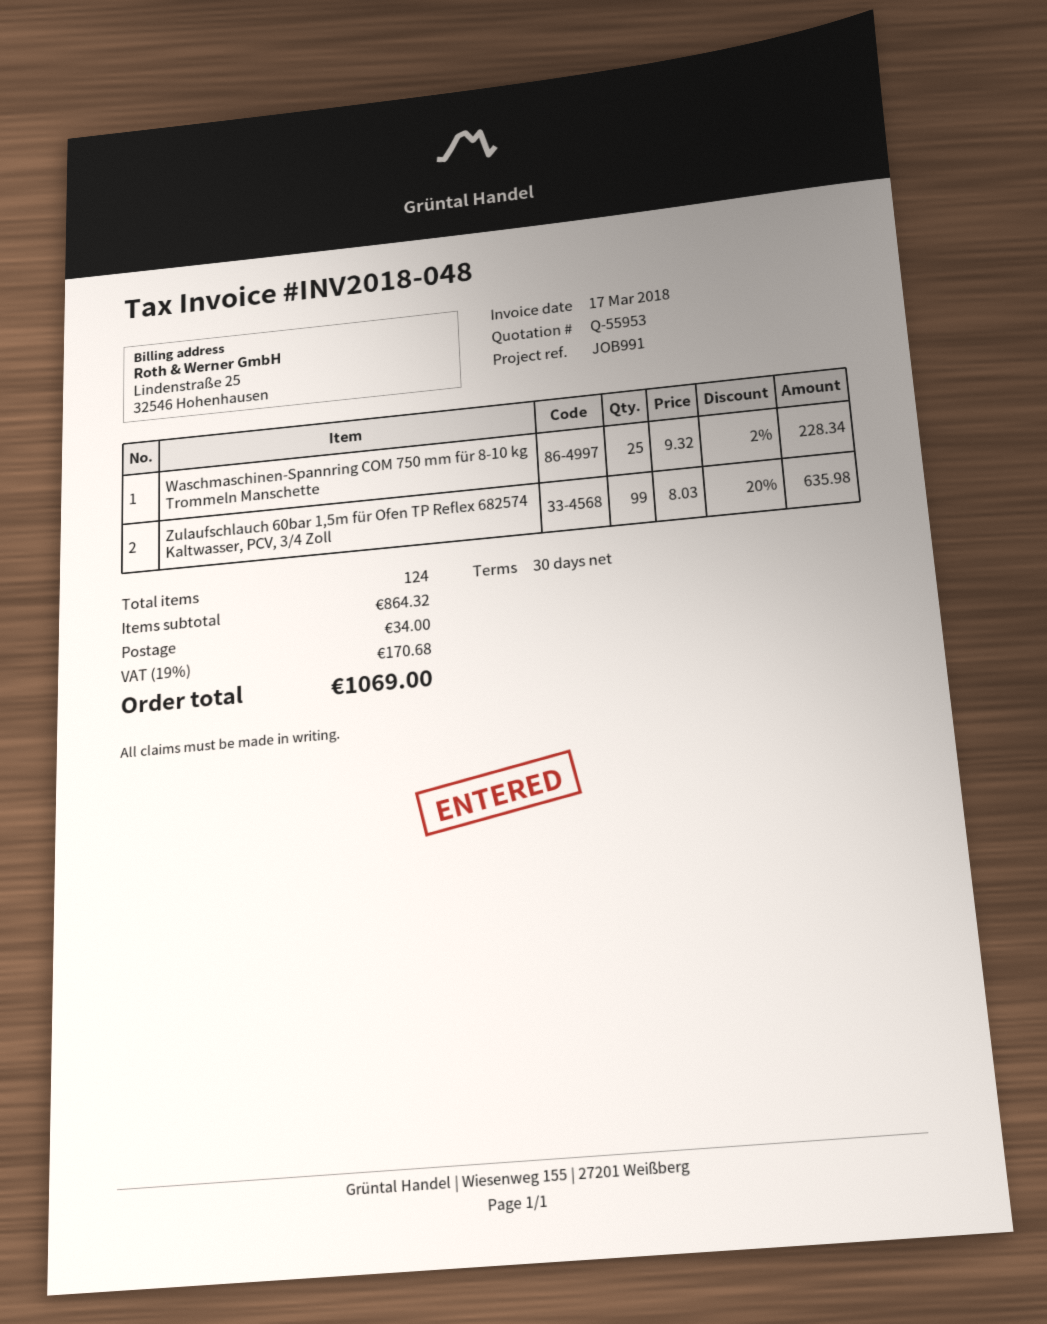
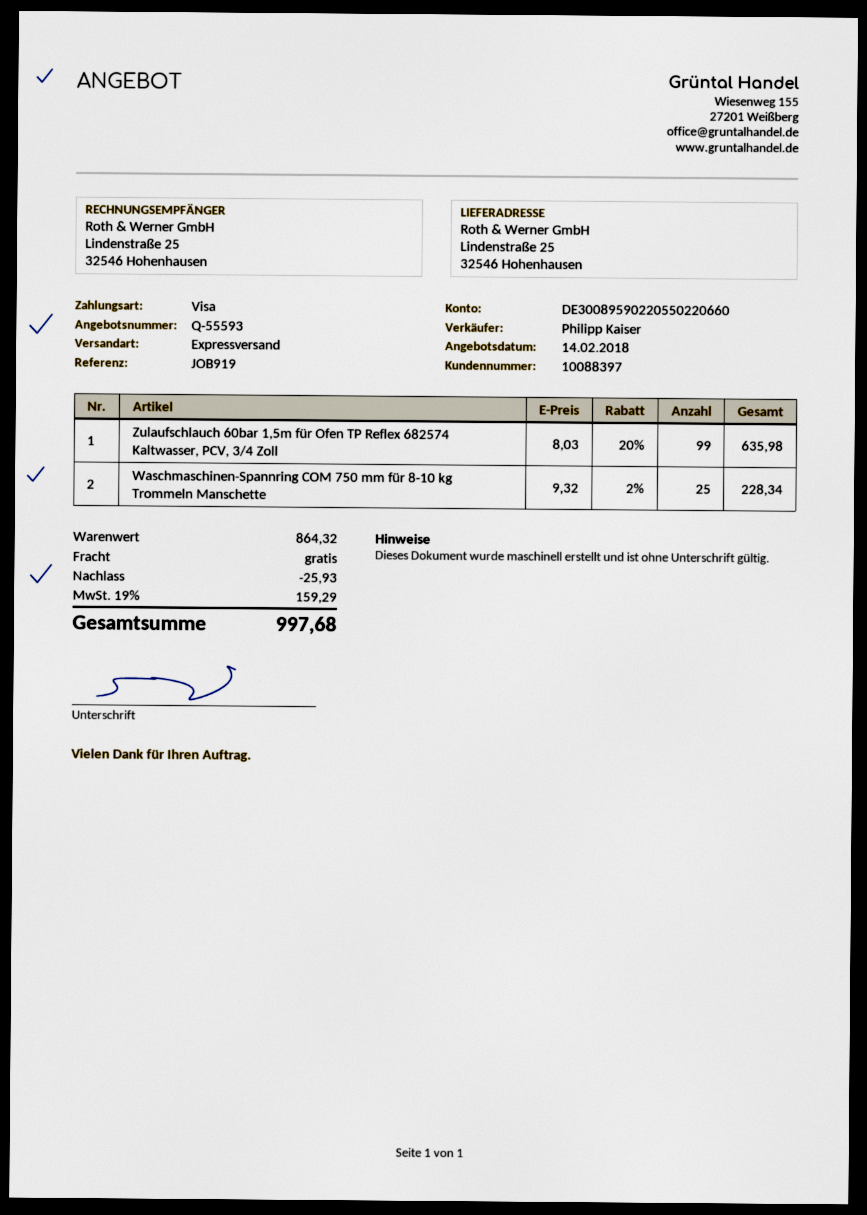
quote number: Q-55953 -> Q-55593
reference: JOB991 -> JOB919
discount: none -> 25.93
shipping: 34.00 -> 0.00
tax: 19% = 170.68 -> 19% = 159.29
total: 1069.00 -> 997.68

